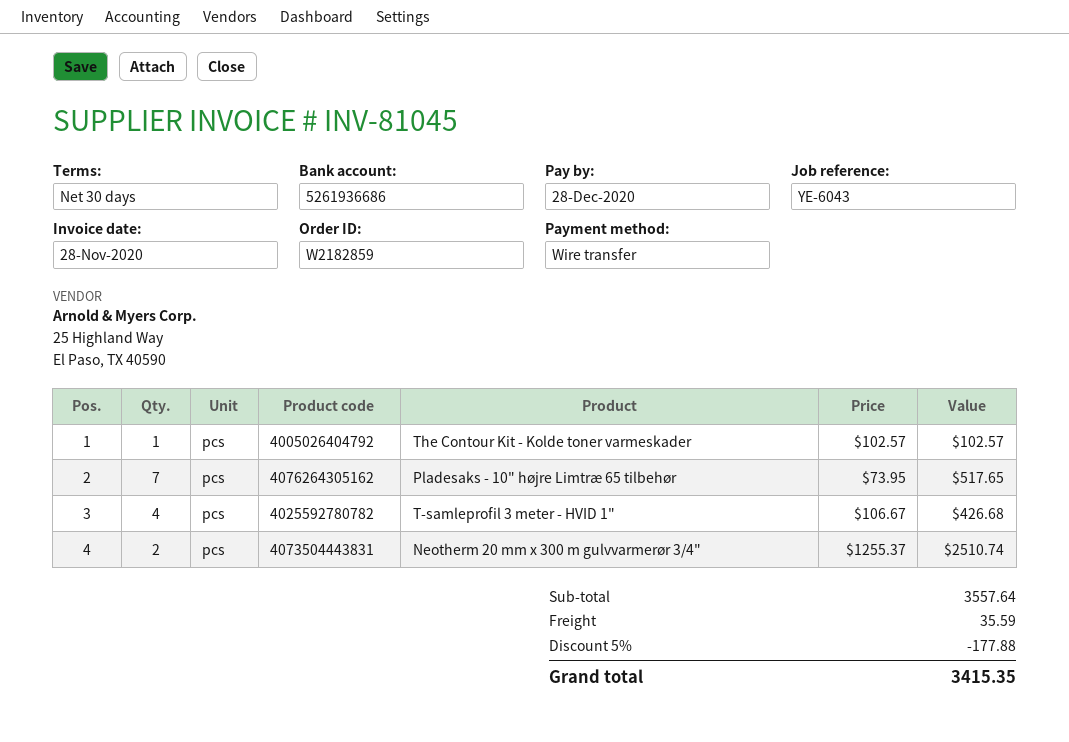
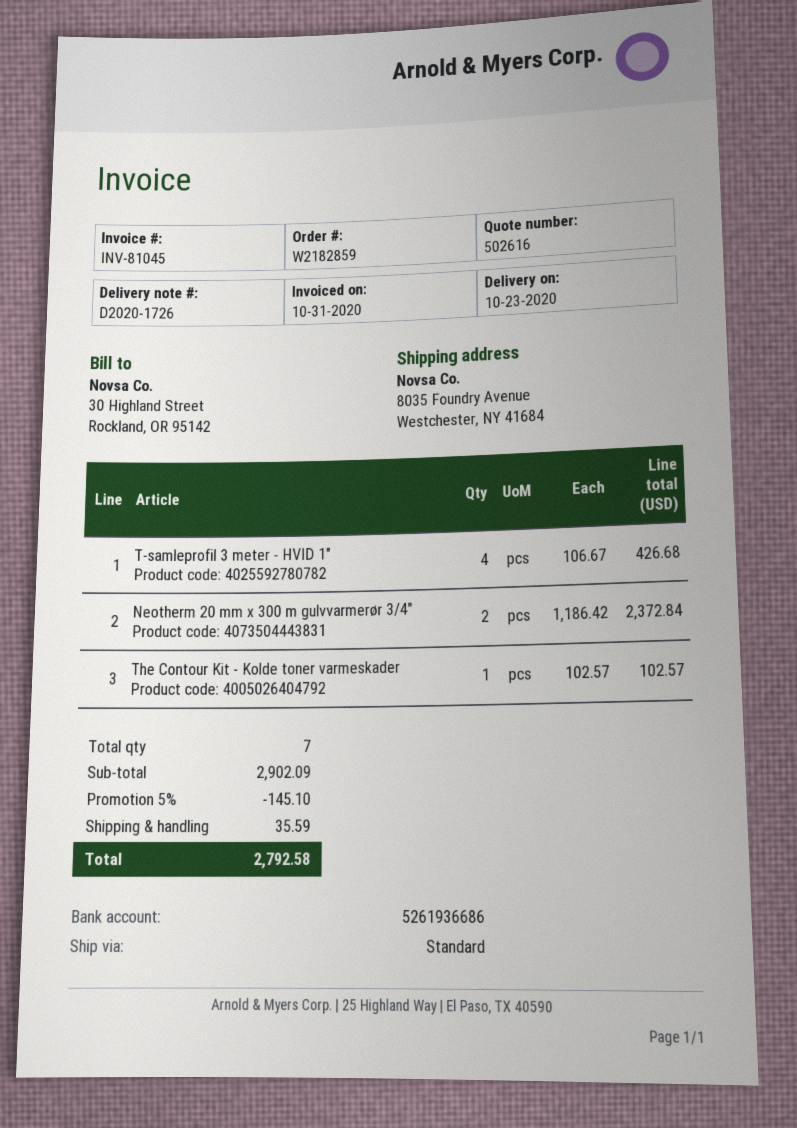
invoice date: 2020-11-28 -> 2020-10-31
Pladesaks - 10" højre Limtræ 65 tilbehør: 7 x 73.95 = 517.65 -> none
Neotherm 20 mm x 300 m gulvvarmerør 3/4": 2 x 1255.37 = 2510.74 -> 2 x 1186.42 = 2372.84
subtotal: 3557.64 -> 2902.09
discount: 5% = 177.88 -> 5% = 145.10
total: 3415.35 -> 2792.58

